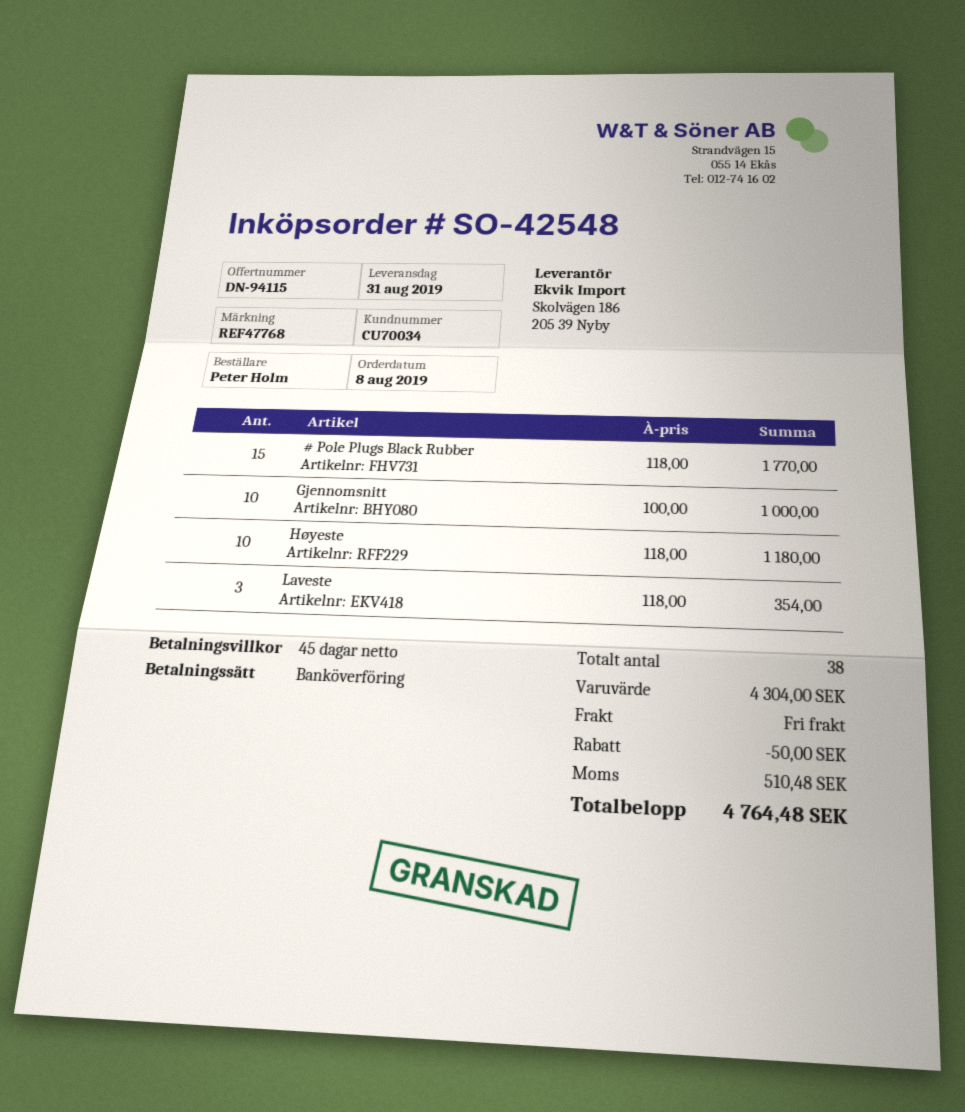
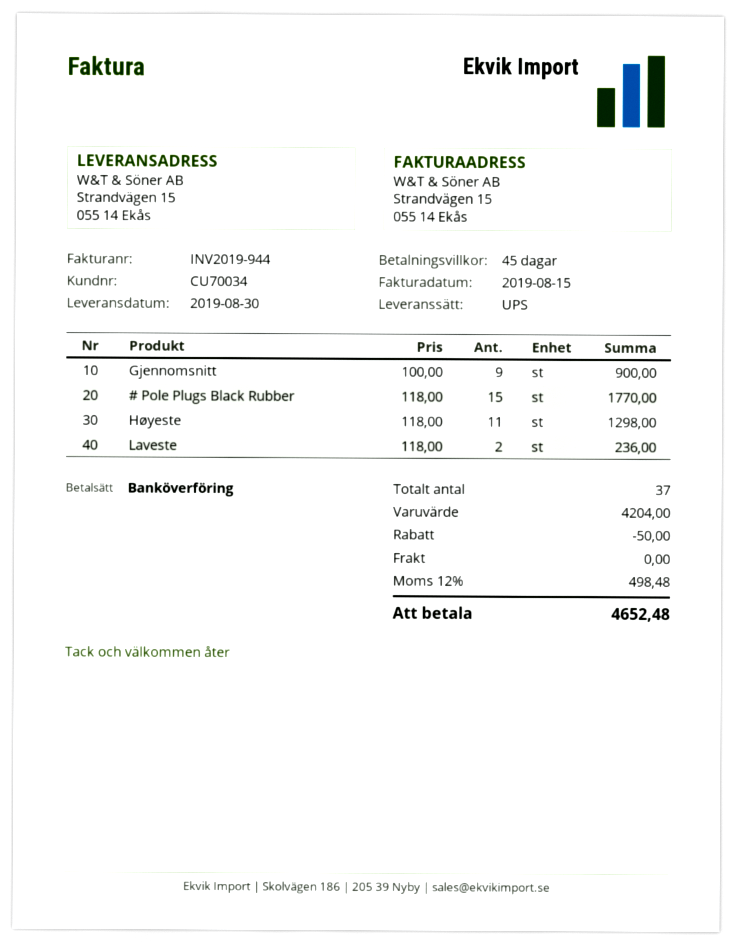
delivery date: 2019-08-31 -> 2019-08-30
Gjennomsnitt: 10 x 100.00 = 1000.00 -> 9 x 100.00 = 900.00
Høyeste: 10 x 118.00 = 1180.00 -> 11 x 118.00 = 1298.00
Laveste: 3 x 118.00 = 354.00 -> 2 x 118.00 = 236.00
total quantity: 38 -> 37
subtotal: 4304.00 -> 4204.00
tax: 510.48 -> 498.48
total: 4764.48 -> 4652.48

